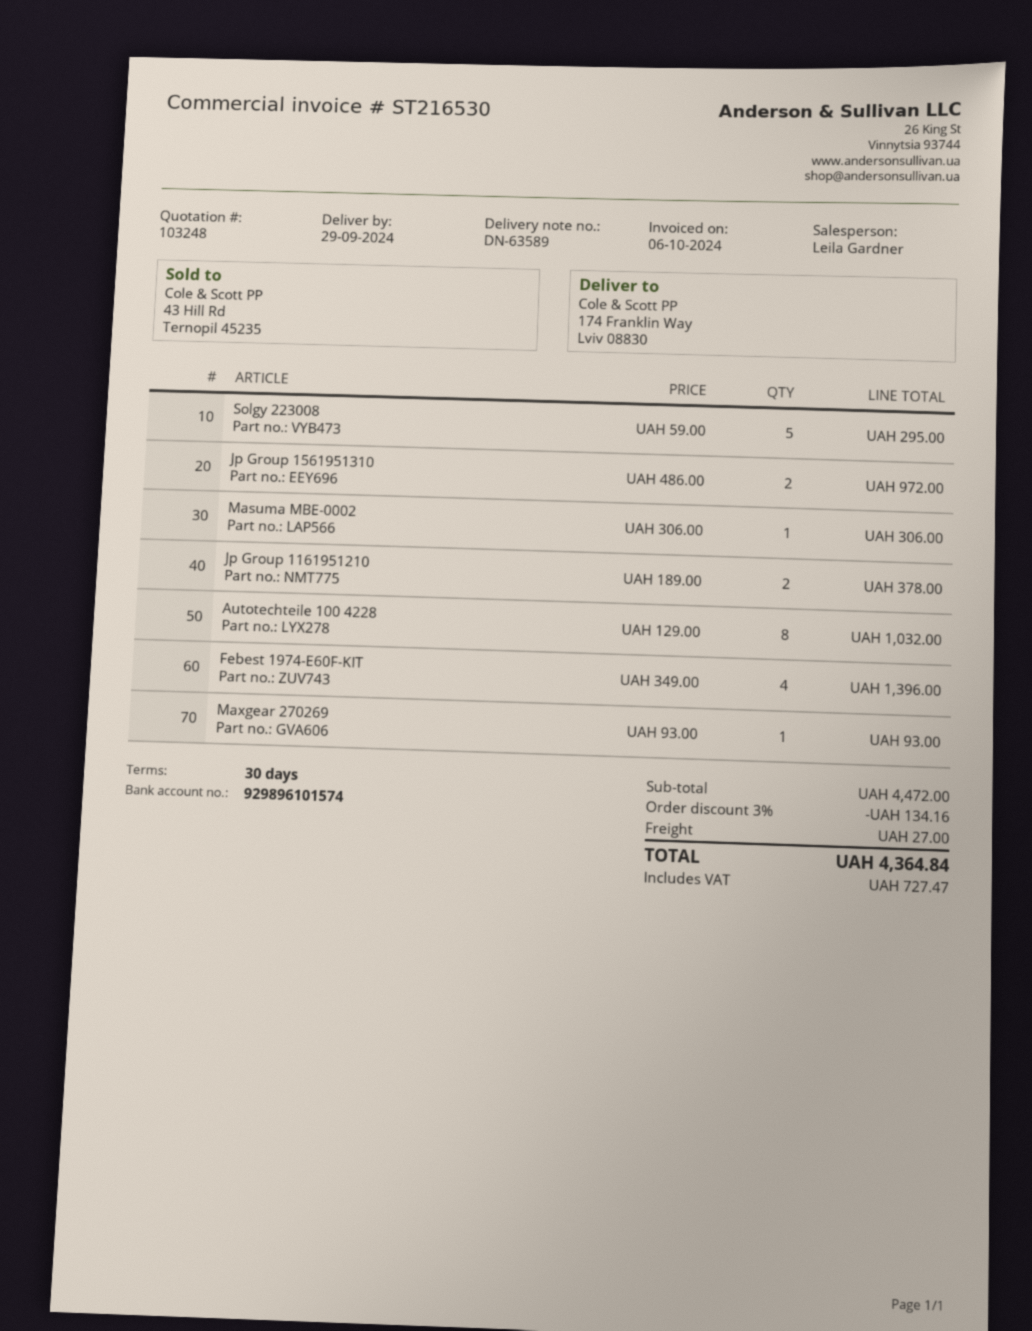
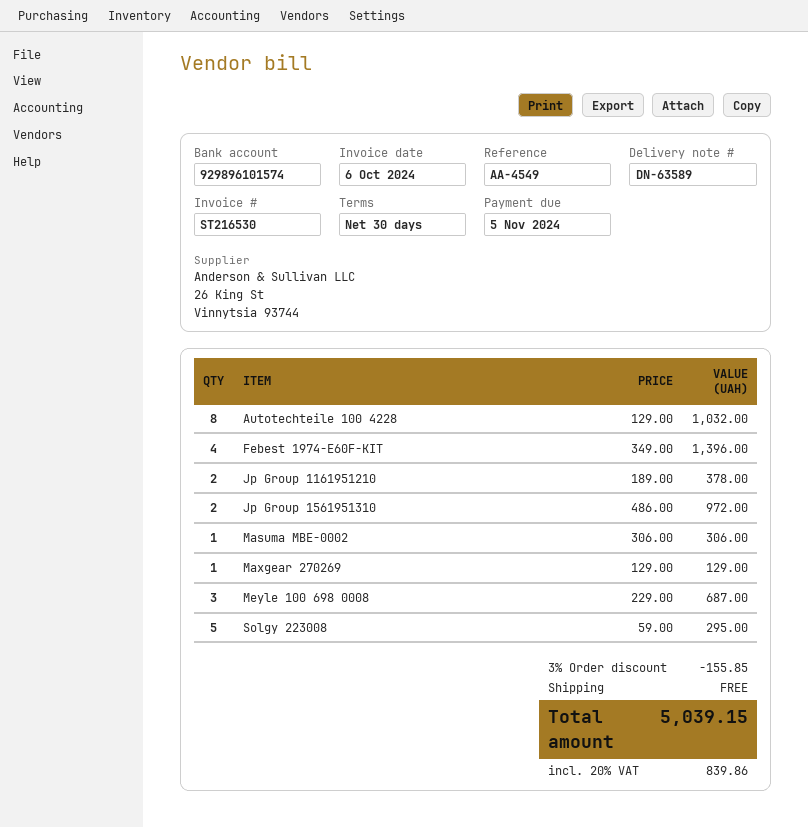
Maxgear 270269: 1 x 93.00 = 93.00 -> 1 x 129.00 = 129.00
Meyle 100 698 0008: none -> 3 x 229.00 = 687.00
discount: 3% = 134.16 -> 3% = 155.85
shipping: 27.00 -> 0.00
tax: 727.47 -> 839.86
total: 4364.84 -> 5039.15

